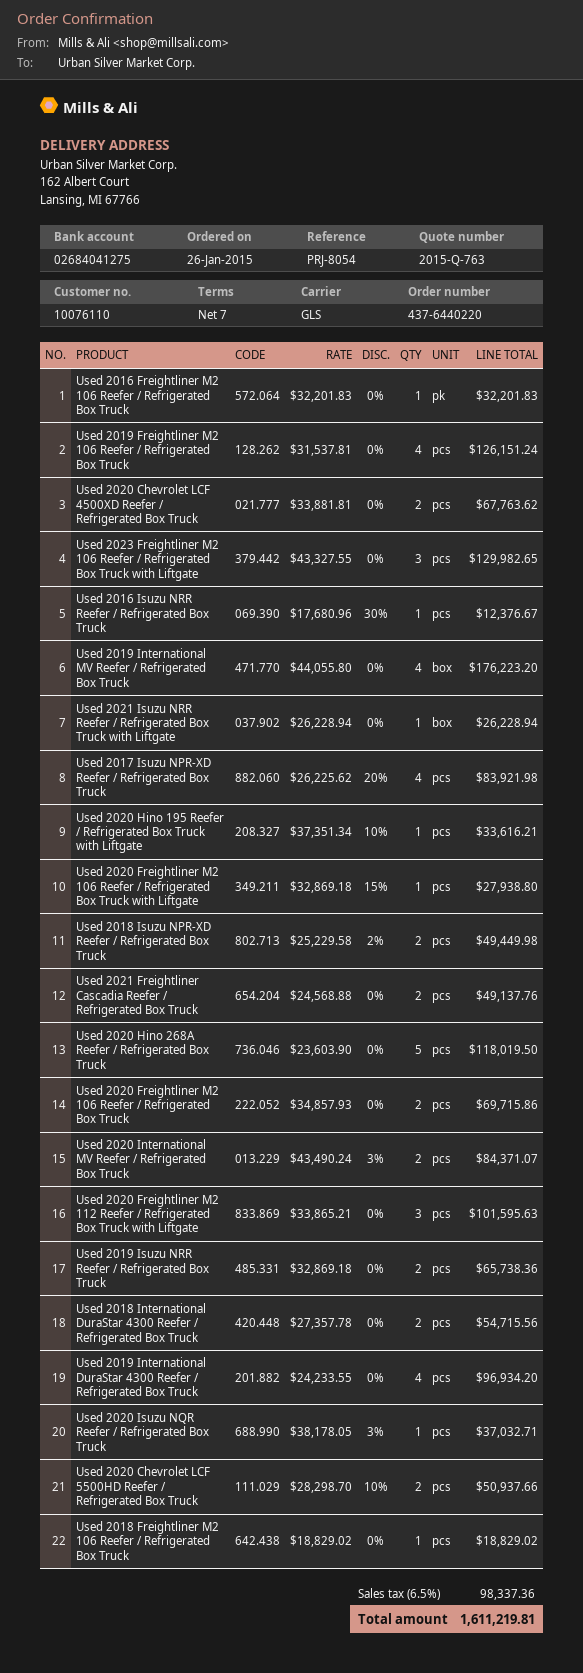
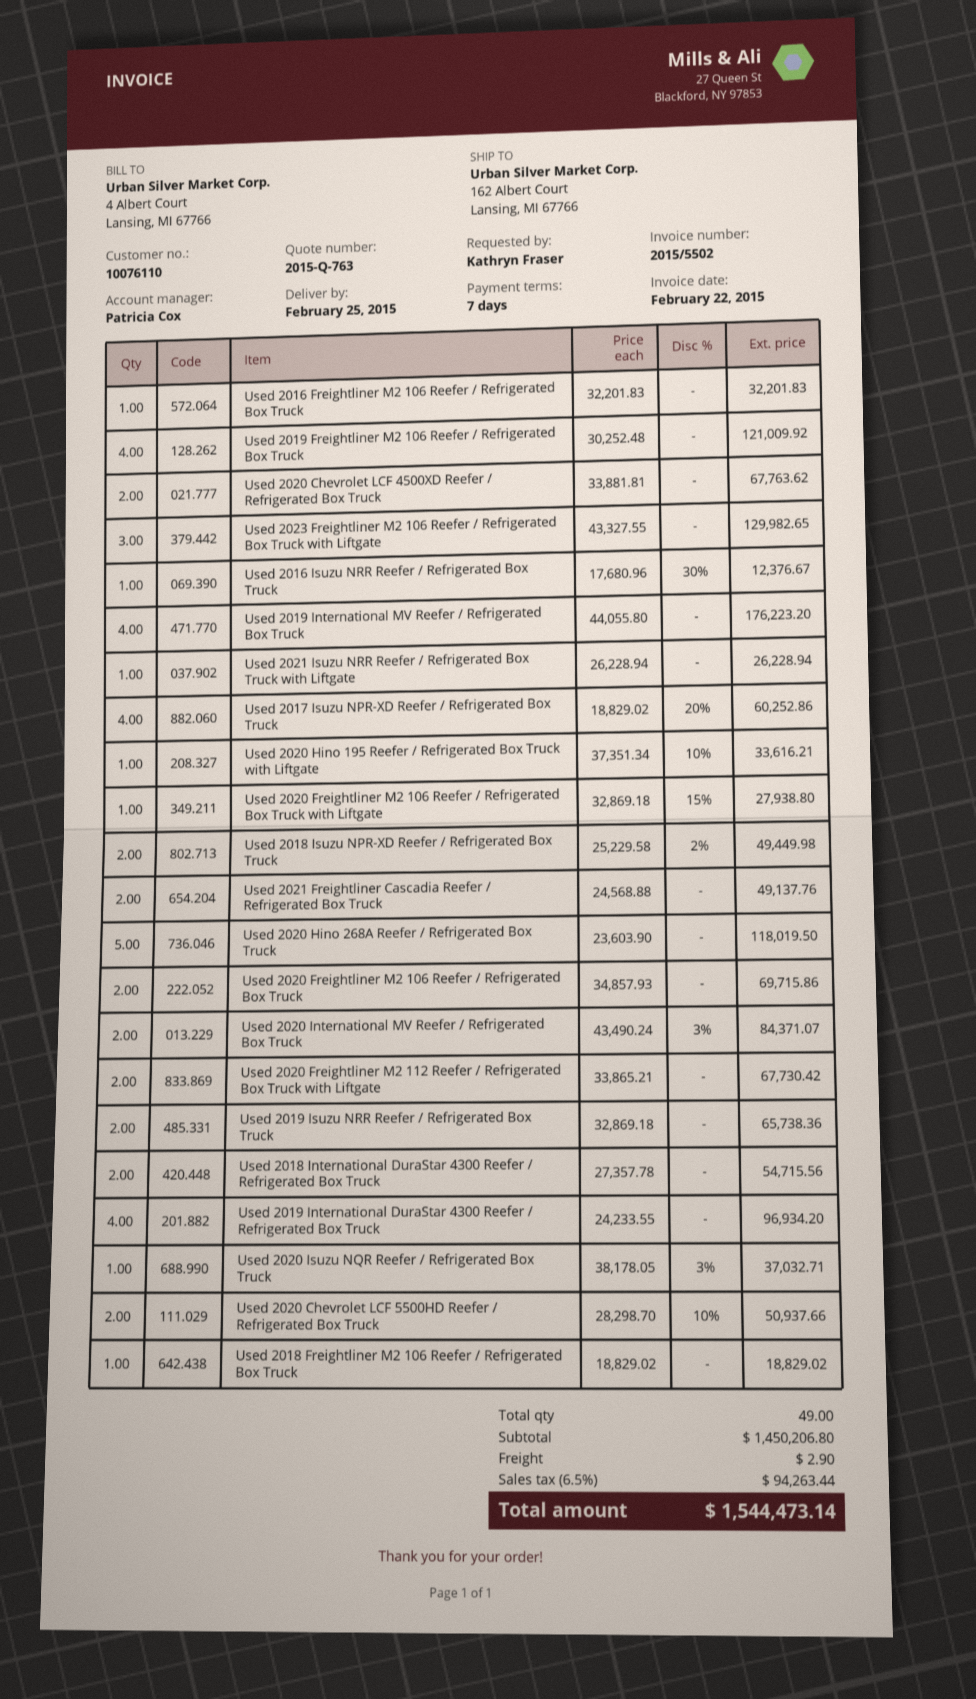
Used 2019 Freightliner M2 106 Reefer / Refrigerated Box Truck: 4 x 31537.81 = 126151.24 -> 4 x 30252.48 = 121009.92
Used 2017 Isuzu NPR-XD Reefer / Refrigerated Box Truck: 4 x 26225.62 - 20% = 83921.98 -> 4 x 18829.02 - 20% = 60252.86
Used 2020 Freightliner M2 112 Reefer / Refrigerated Box Truck with Liftgate: 3 x 33865.21 = 101595.63 -> 2 x 33865.21 = 67730.42
shipping: none -> 2.90
tax: 6.5% = 98337.36 -> 6.5% = 94263.44
total: 1611219.81 -> 1544473.14

